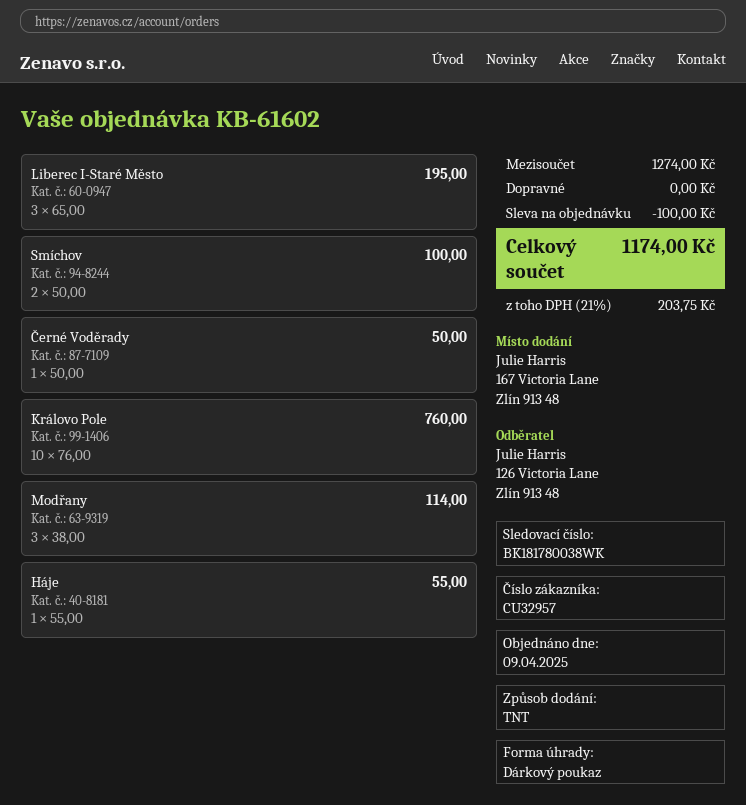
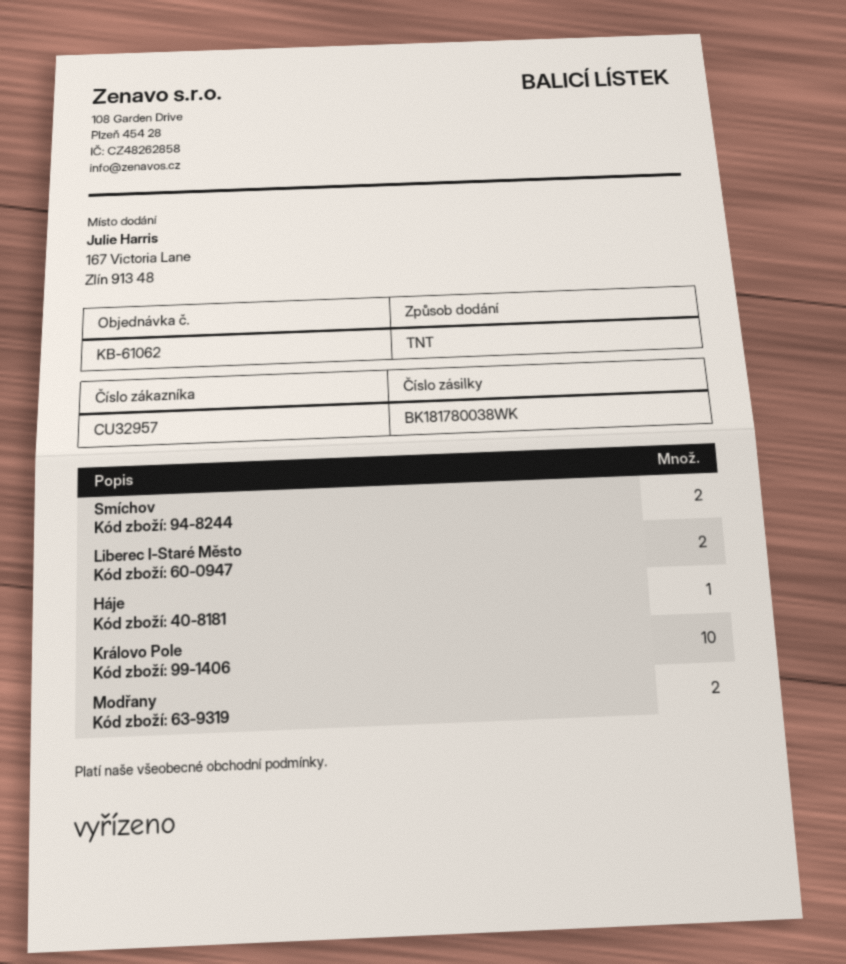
order number: KB-61602 -> KB-61062
Liberec I-Staré Město: 3 -> 2
Černé Voděrady: 1 -> none
Modřany: 3 -> 2

